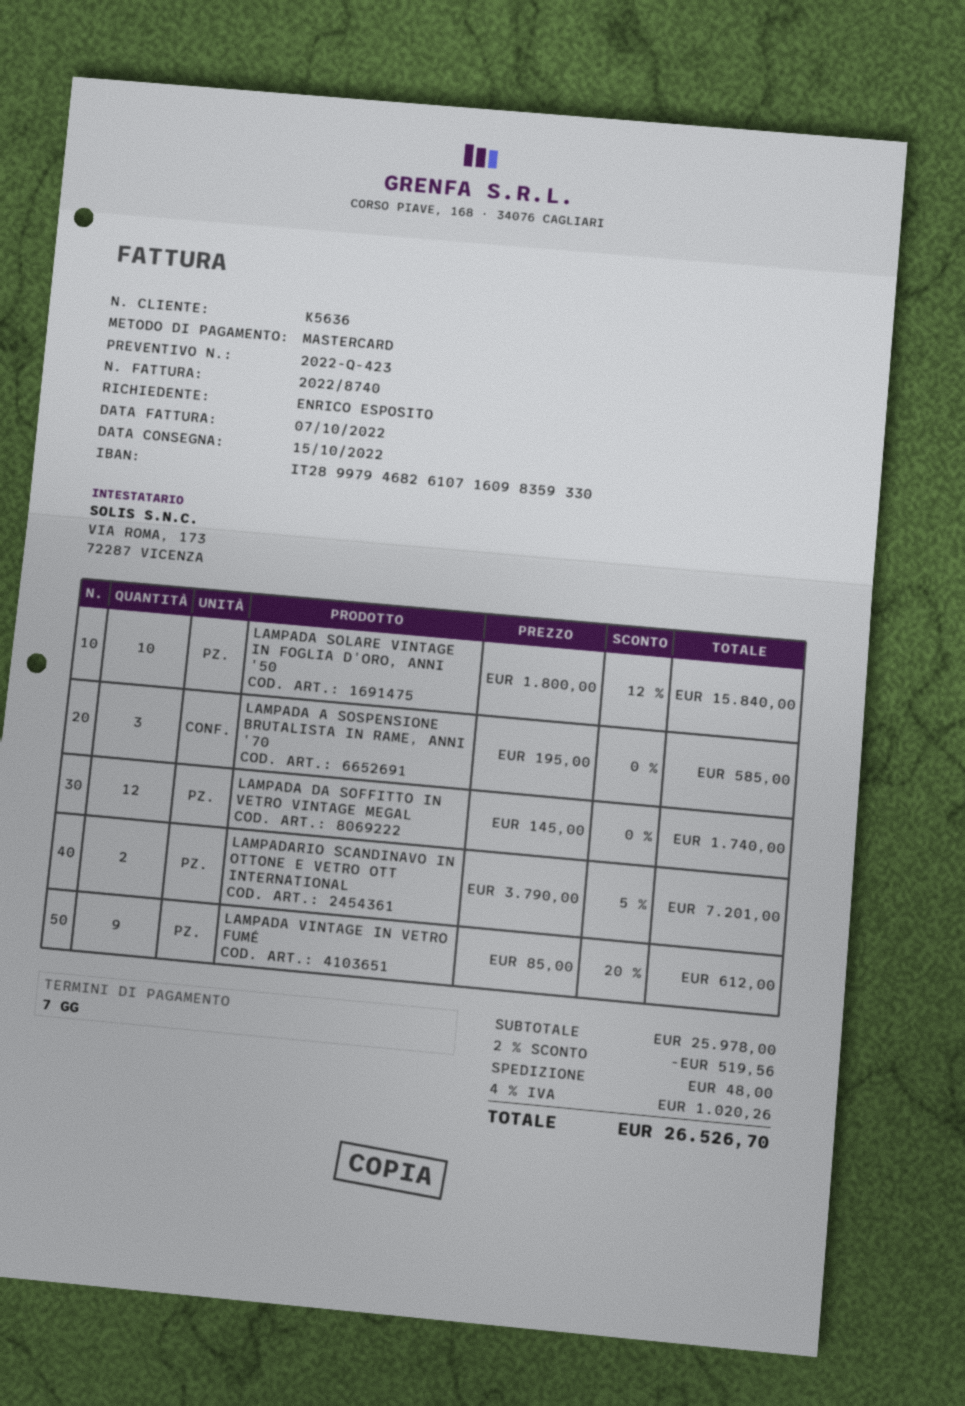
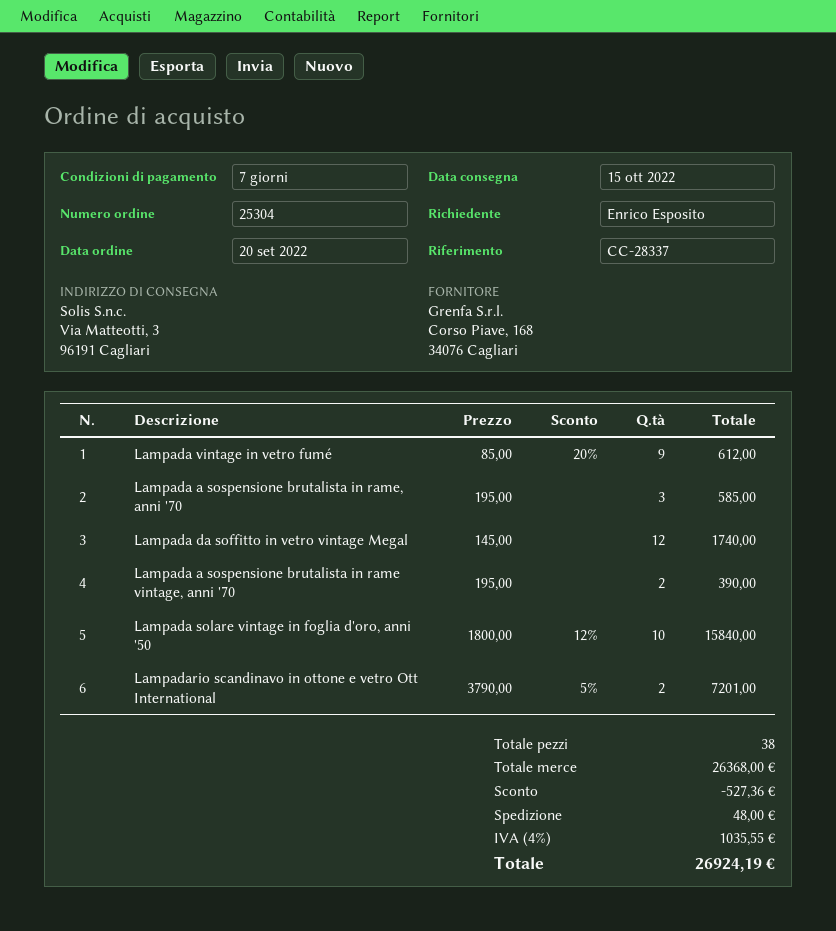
Lampada a sospensione brutalista in rame vintage, anni '70: none -> 2 x 195.00 = 390.00
subtotal: 25978.00 -> 26368.00
discount: 519.56 -> 527.36
tax: 4% = 1020.26 -> 4% = 1035.55
total: 26526.70 -> 26924.19

